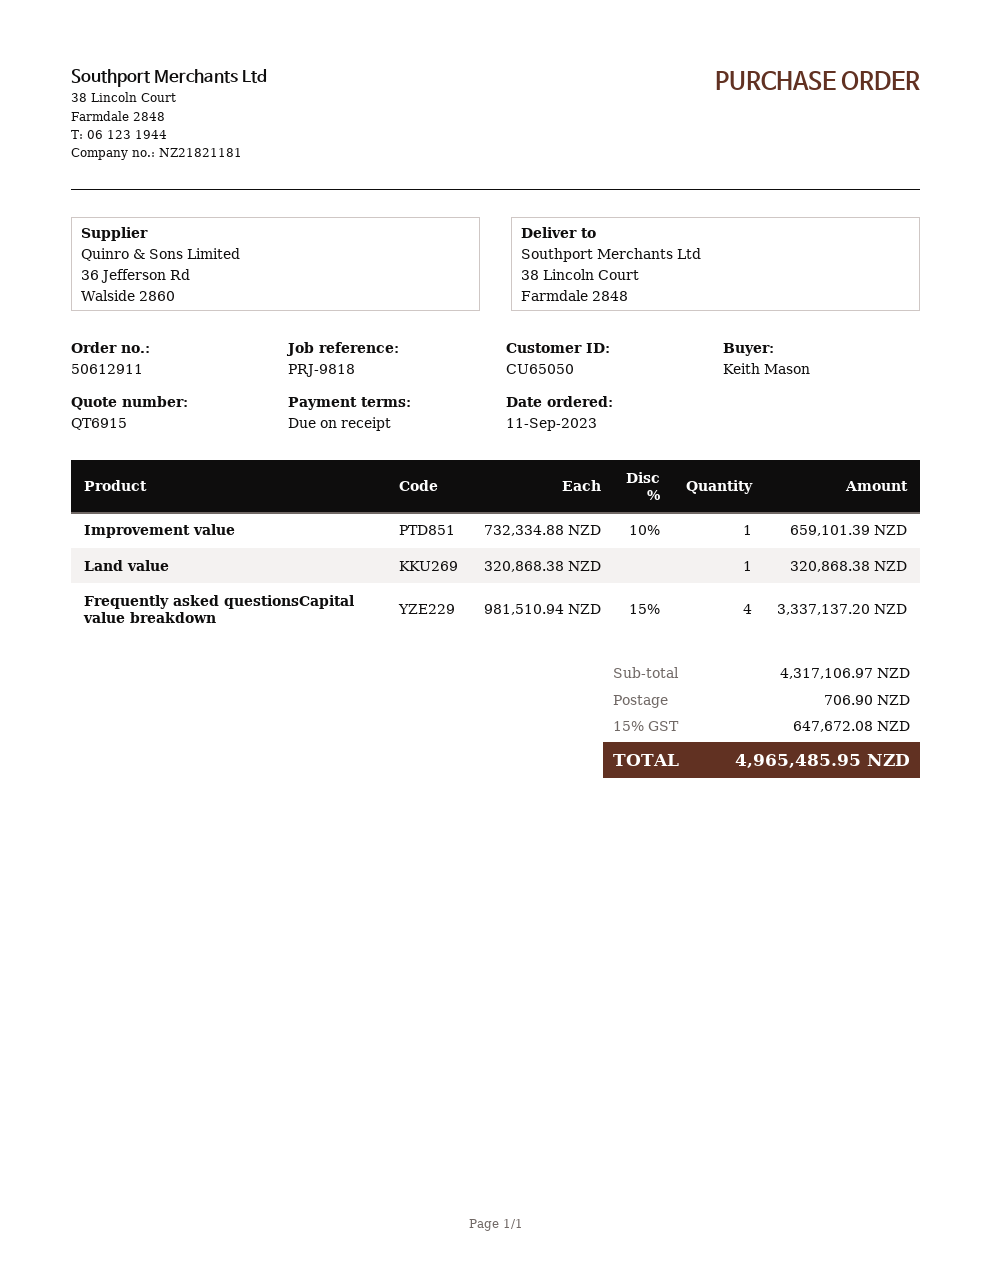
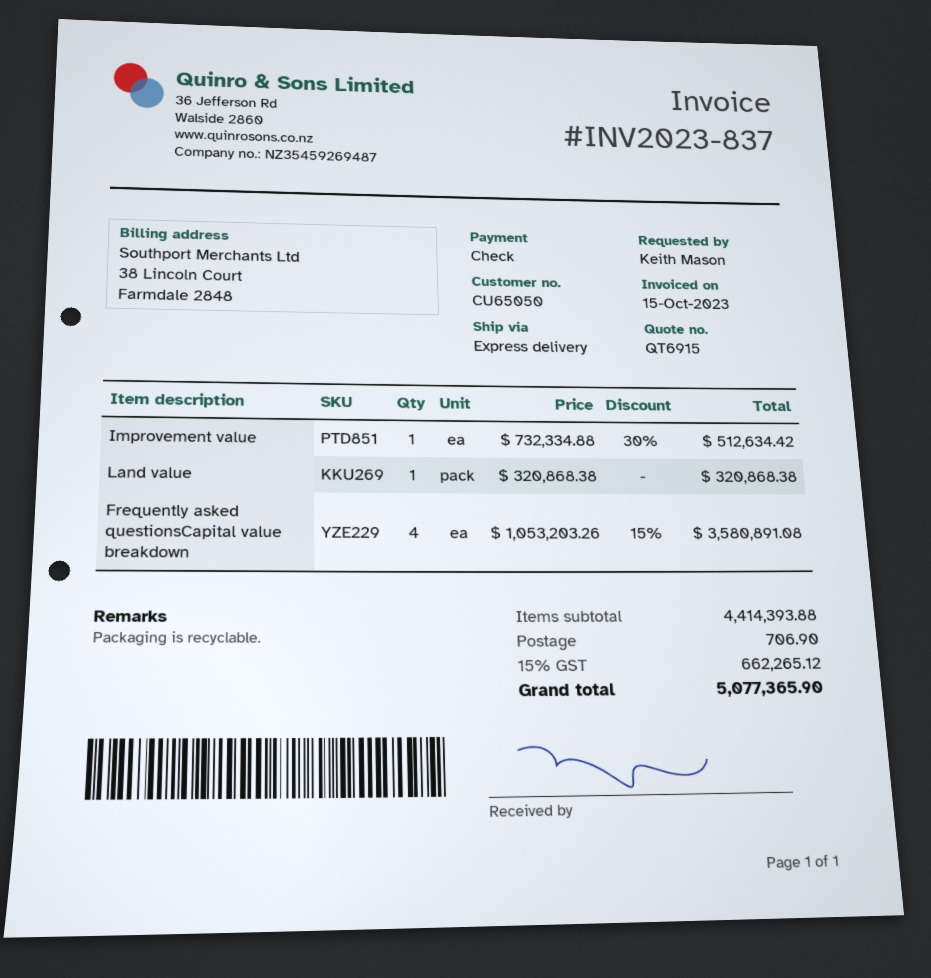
Improvement value: 1 x 732334.88 - 10% = 659101.39 -> 1 x 732334.88 - 30% = 512634.42
Frequently asked questionsCapital value breakdown: 4 x 981510.94 - 15% = 3337137.20 -> 4 x 1053203.26 - 15% = 3580891.08
subtotal: 4317106.97 -> 4414393.88
tax: 15% = 647672.08 -> 15% = 662265.12
total: 4965485.95 -> 5077365.90

